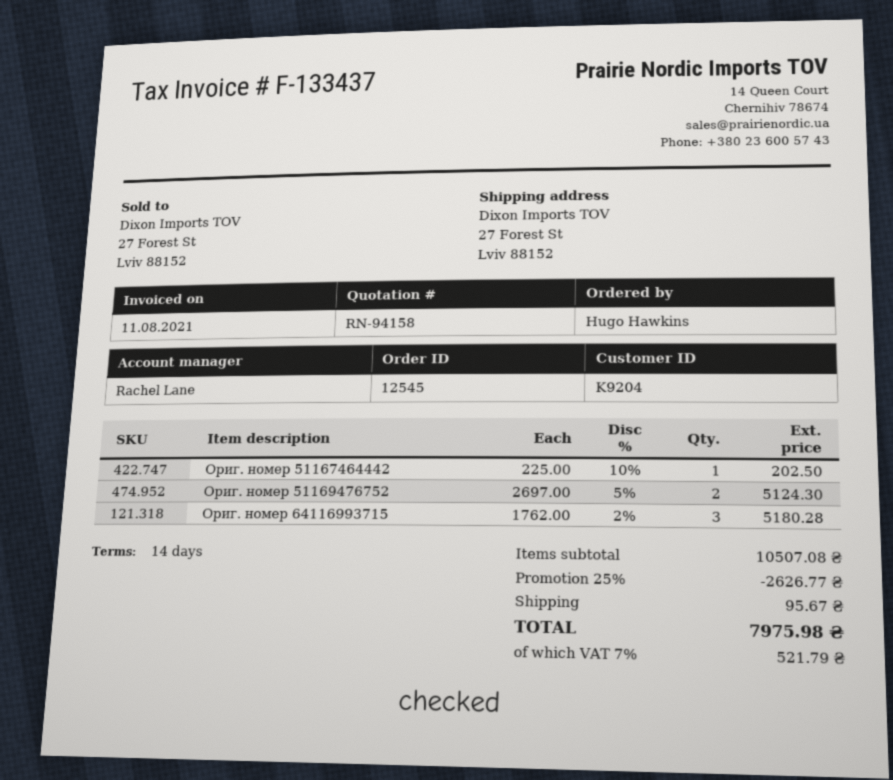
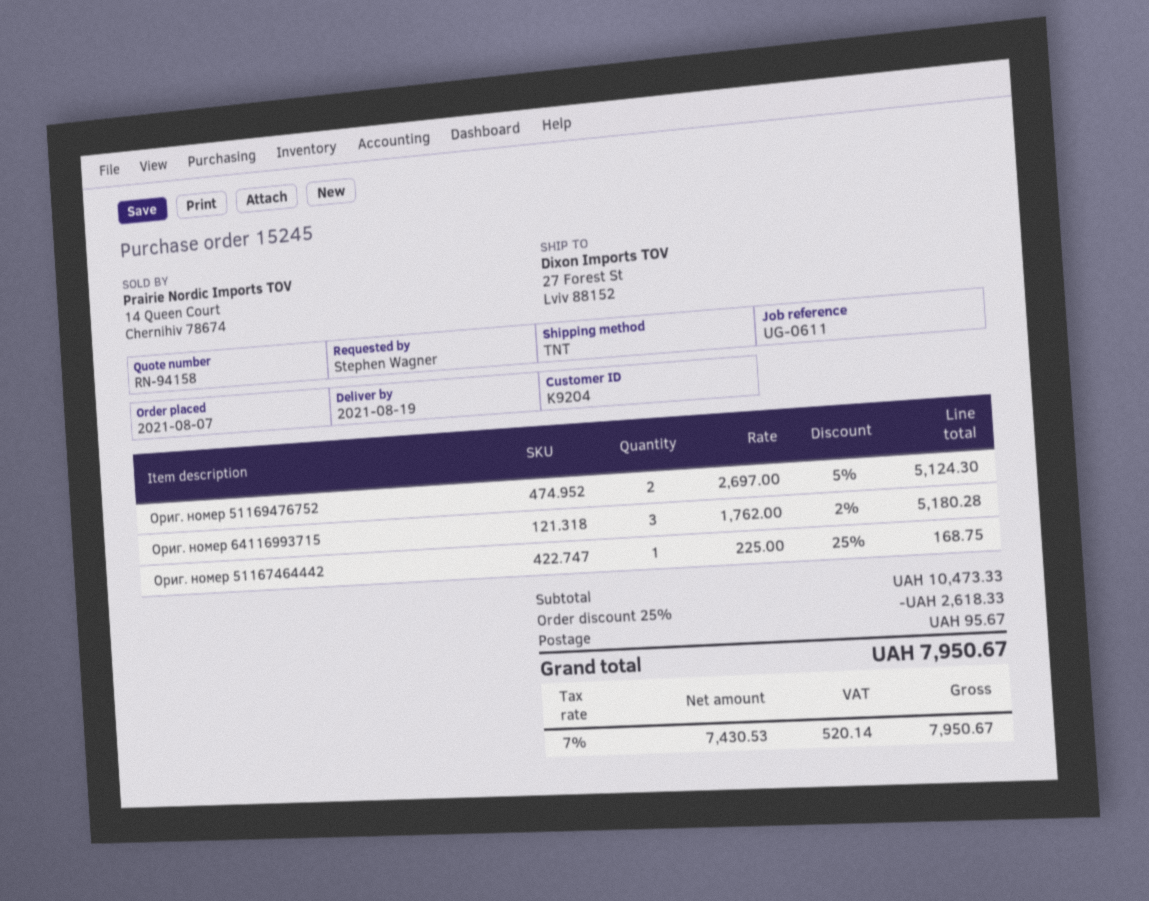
order number: 12545 -> 15245
ordered by: Hugo Hawkins -> Stephen Wagner
Ориг. номер 51167464442: 1 x 225.00 - 10% = 202.50 -> 1 x 225.00 - 25% = 168.75
subtotal: 10507.08 -> 10473.33
discount: 25% = 2626.77 -> 25% = 2618.33
tax: 7% = 521.79 -> 7% = 520.14
total: 7975.98 -> 7950.67

